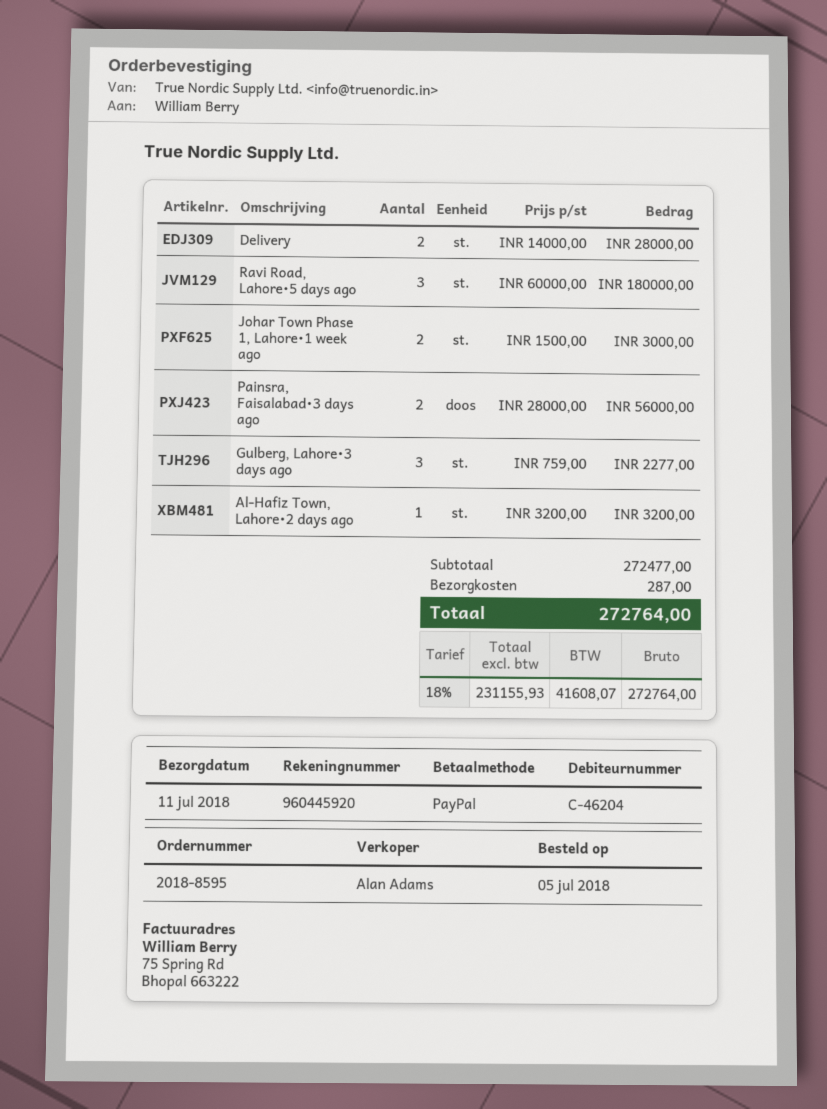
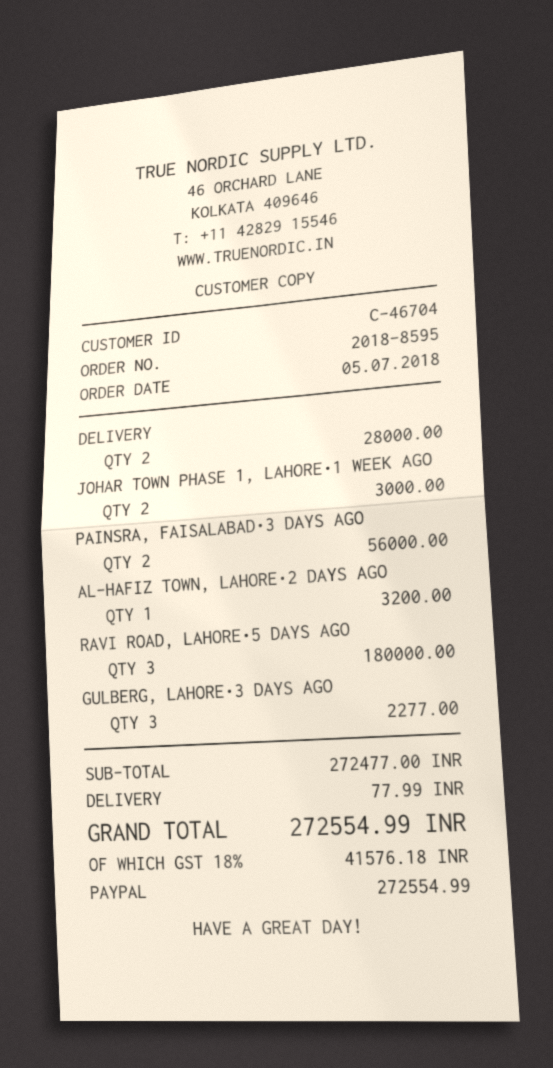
customer number: C-46204 -> C-46704
shipping: 287.00 -> 77.99
tax: 18% = 41608.07 -> 18% = 41576.18
total: 272764.00 -> 272554.99

